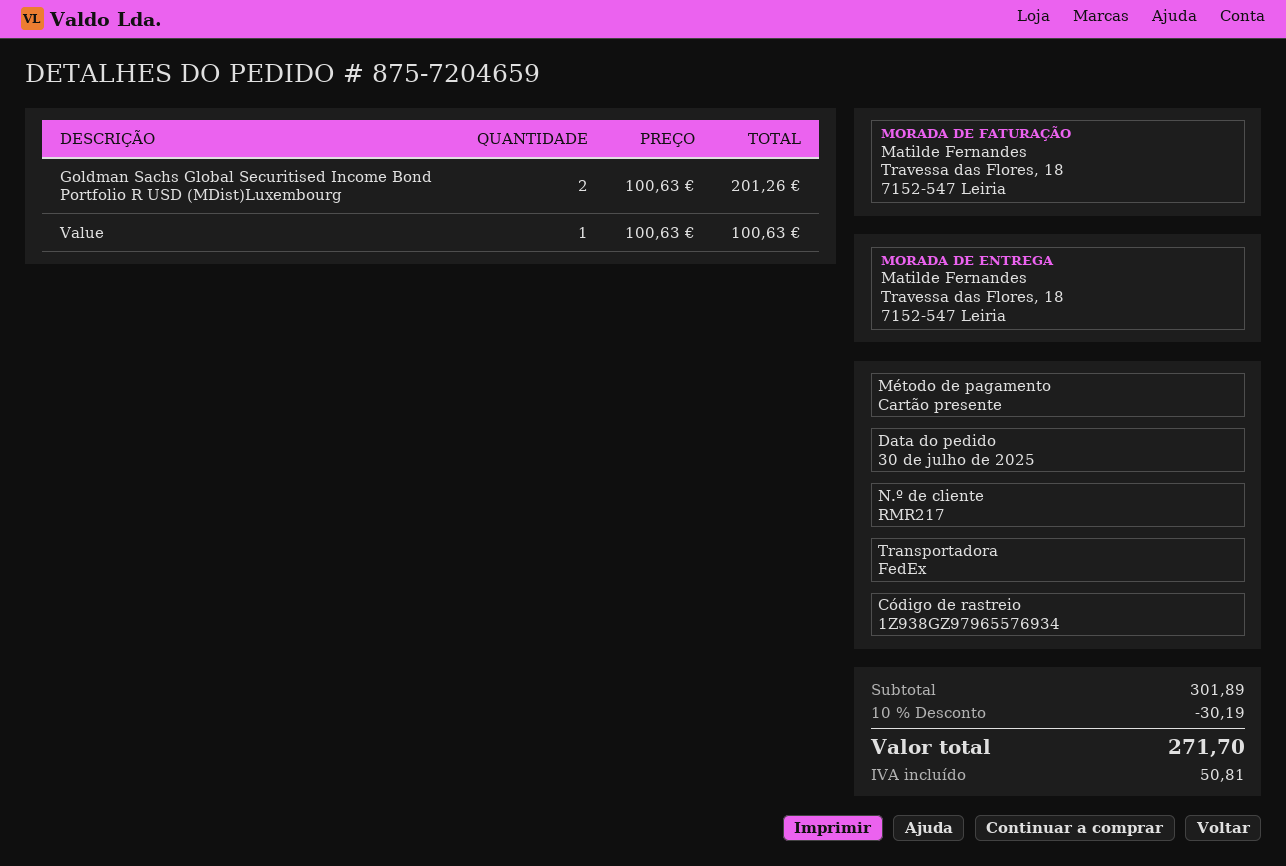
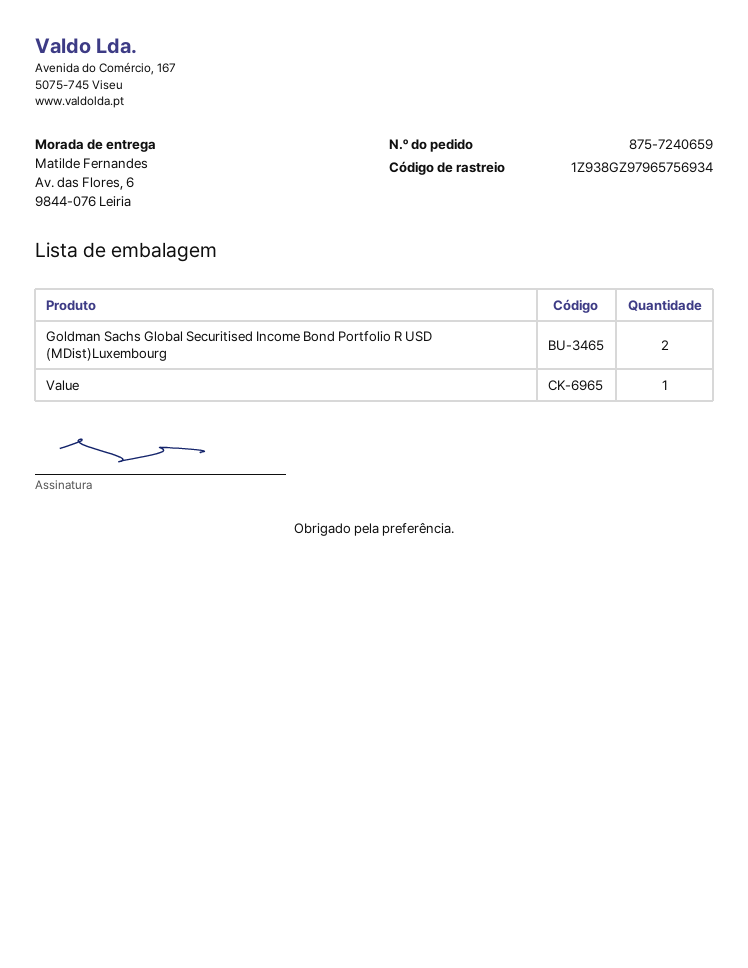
order number: 875-7204659 -> 875-7240659
tracking number: 1Z938GZ97965576934 -> 1Z938GZ97965756934
ship to: Travessa das Flores, 18, 7152-547 Leiria -> Av. das Flores, 6, 9844-076 Leiria

